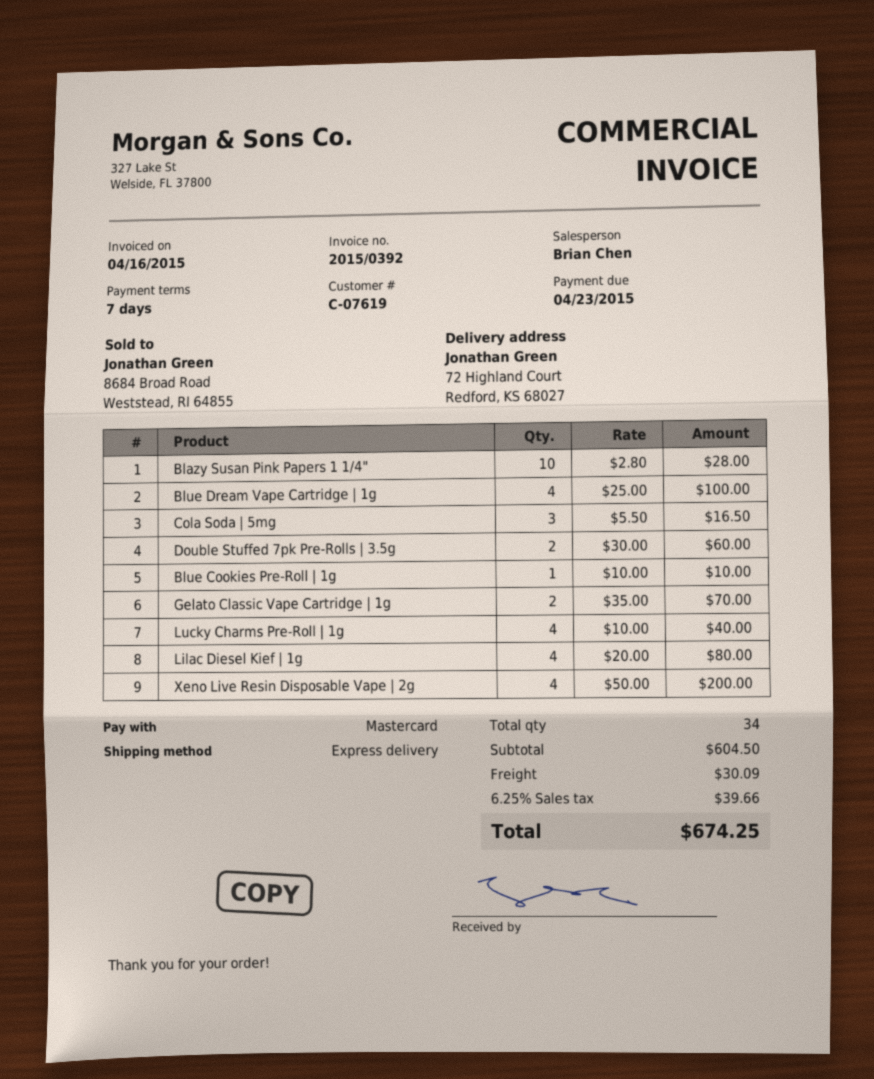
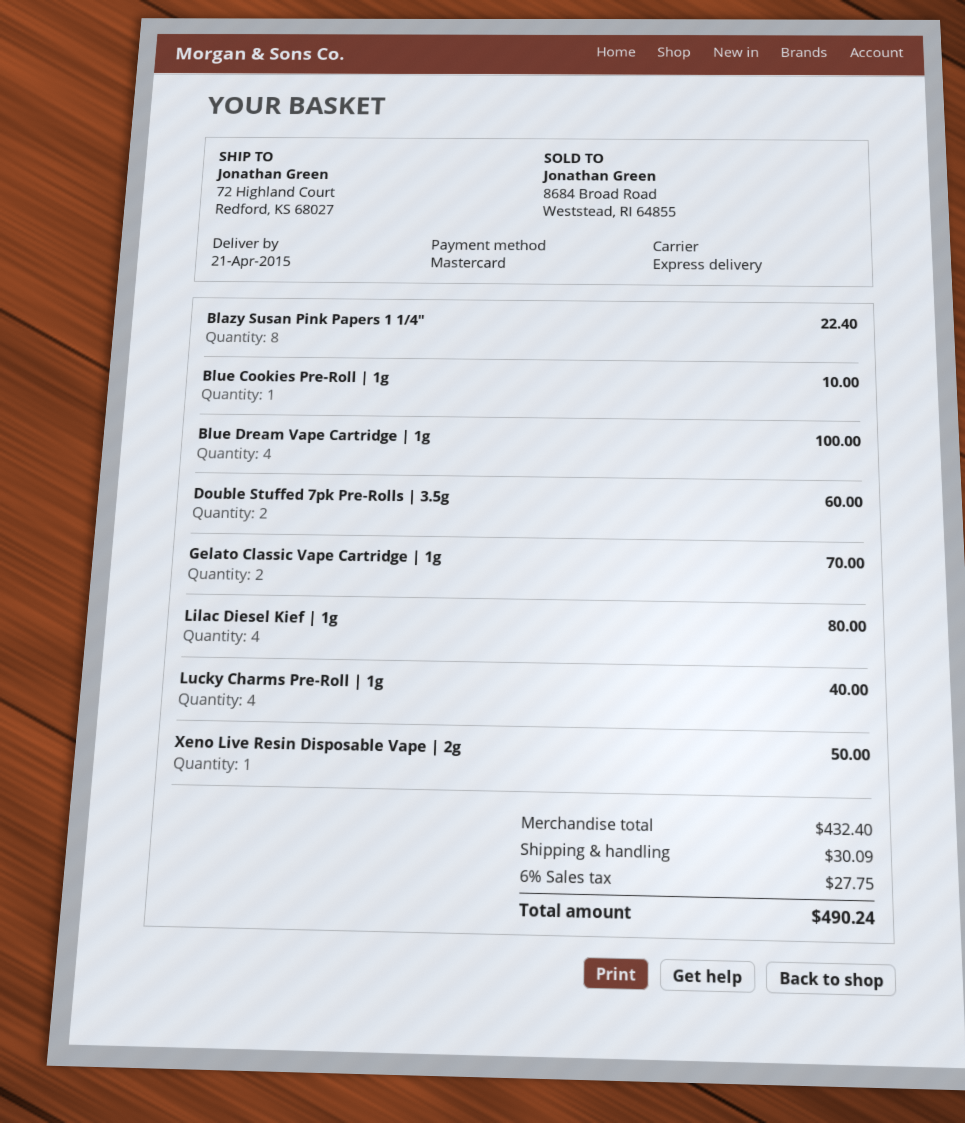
Blazy Susan Pink Papers 1 1/4": 10 for 28.00 -> 8 for 22.40
Cola Soda | 5mg: 3 for 16.50 -> none
Xeno Live Resin Disposable Vape | 2g: 4 for 200.00 -> 1 for 50.00
subtotal: 604.50 -> 432.40
tax: 6.25% = 39.66 -> 6% = 27.75
total: 674.25 -> 490.24

